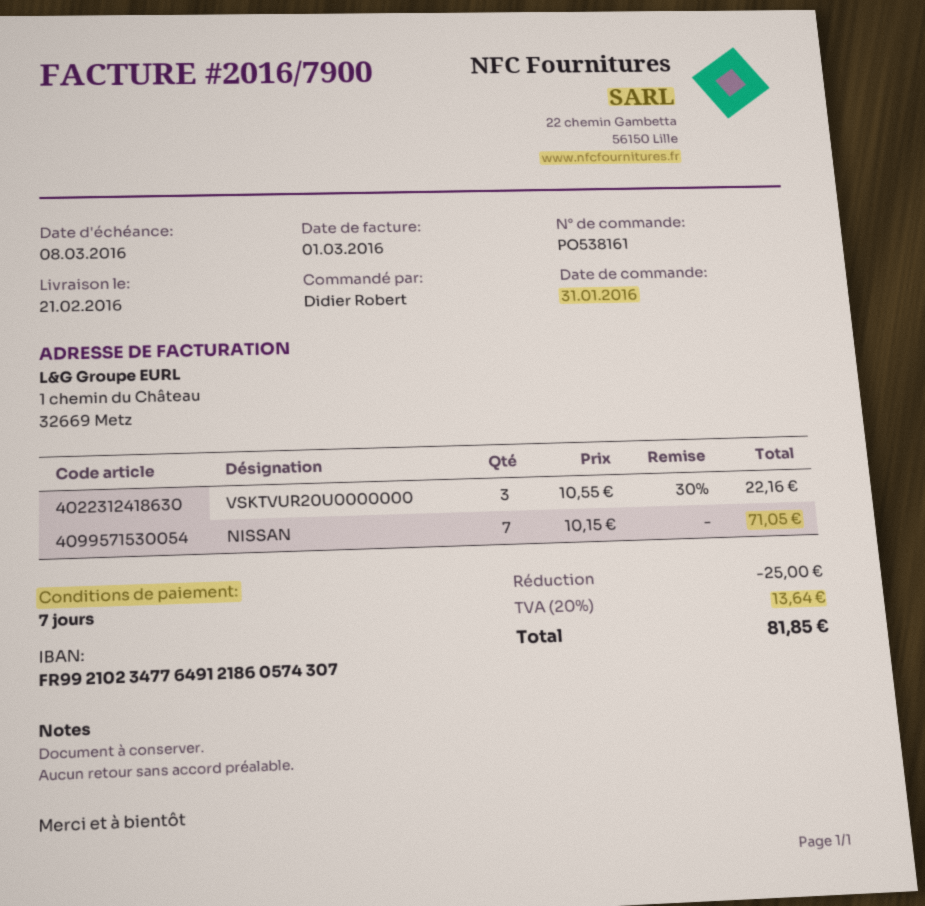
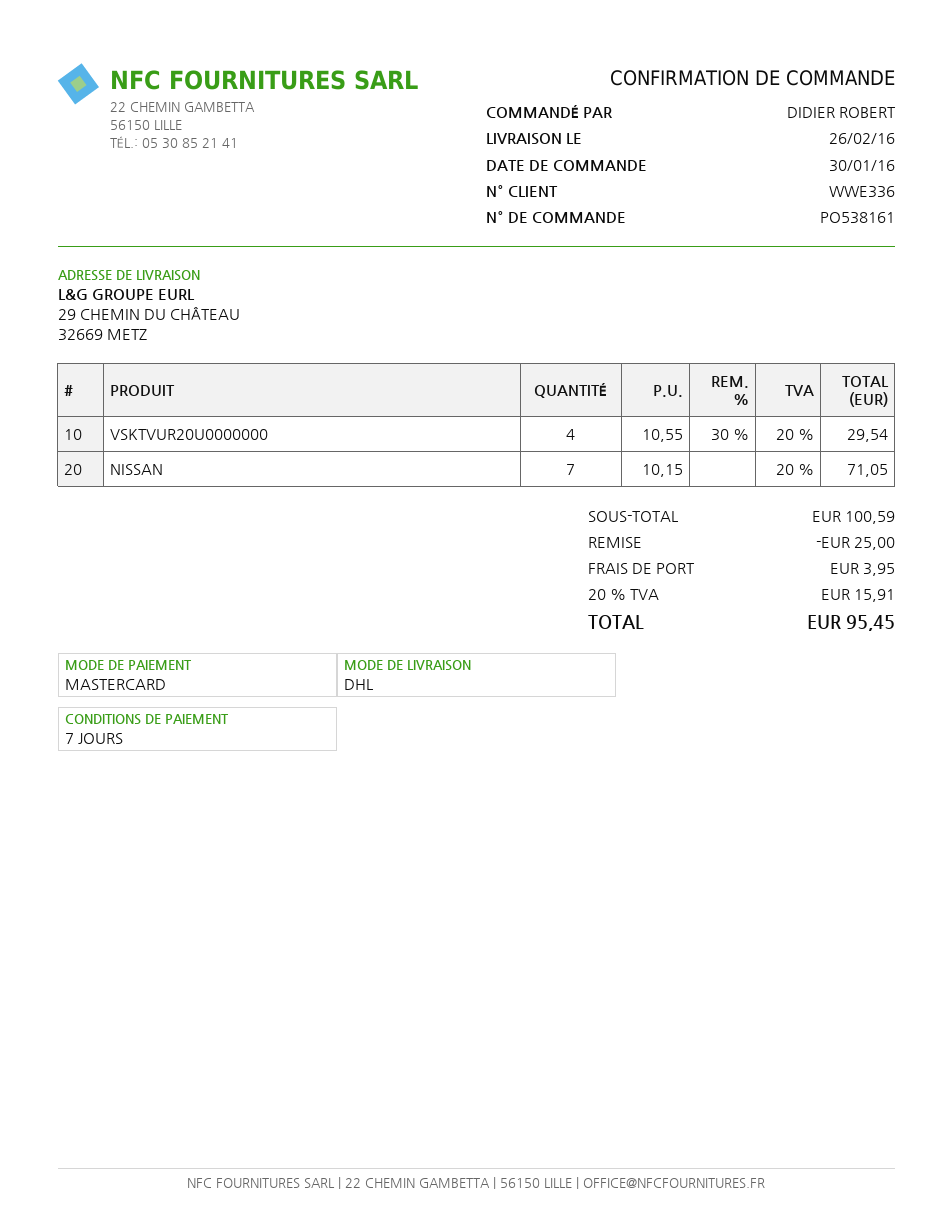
order date: 2016-01-31 -> 2016-01-30
delivery date: 2016-02-21 -> 2016-02-26
VSKTVUR20U0000000: 3 x 10.55 - 30% = 22.16 -> 4 x 10.55 - 30% = 29.54
shipping: none -> 3.95
tax: 20% = 13.64 -> 20% = 15.91
total: 81.85 -> 95.45

